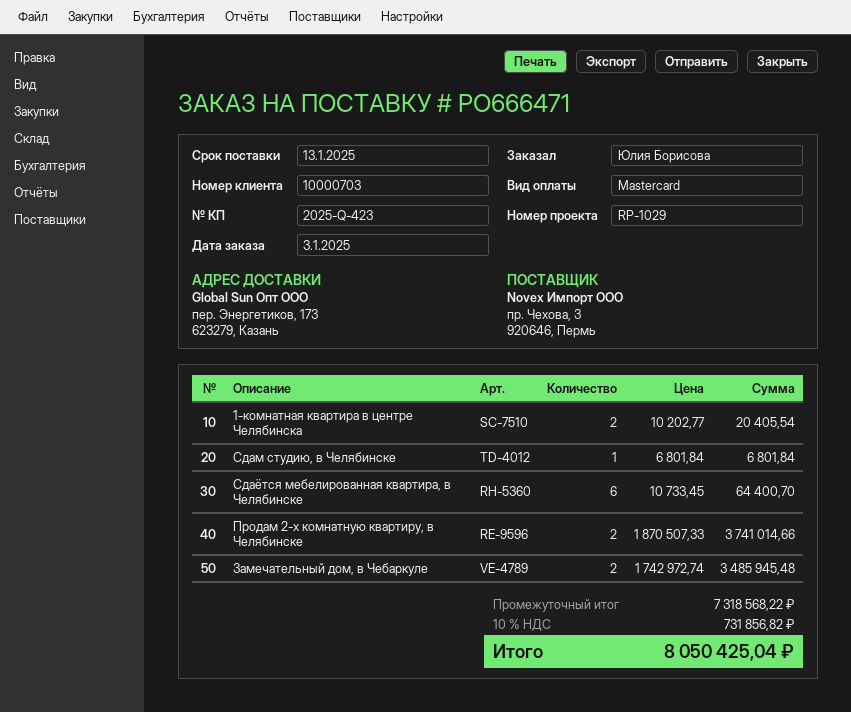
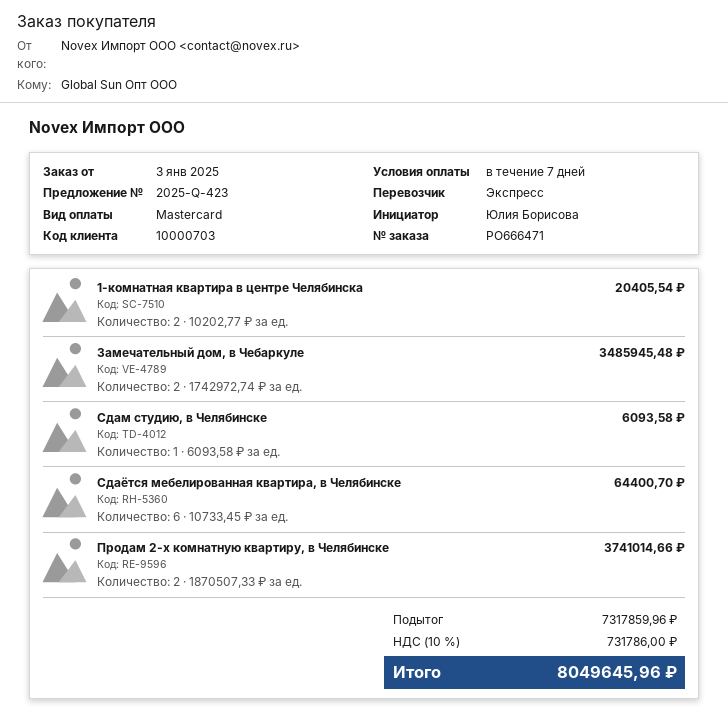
Сдам студию, в Челябинске: 1 x 6801.84 = 6801.84 -> 1 x 6093.58 = 6093.58
subtotal: 7318568.22 -> 7317859.96
tax: 10% = 731856.82 -> 10% = 731786.00
total: 8050425.04 -> 8049645.96

